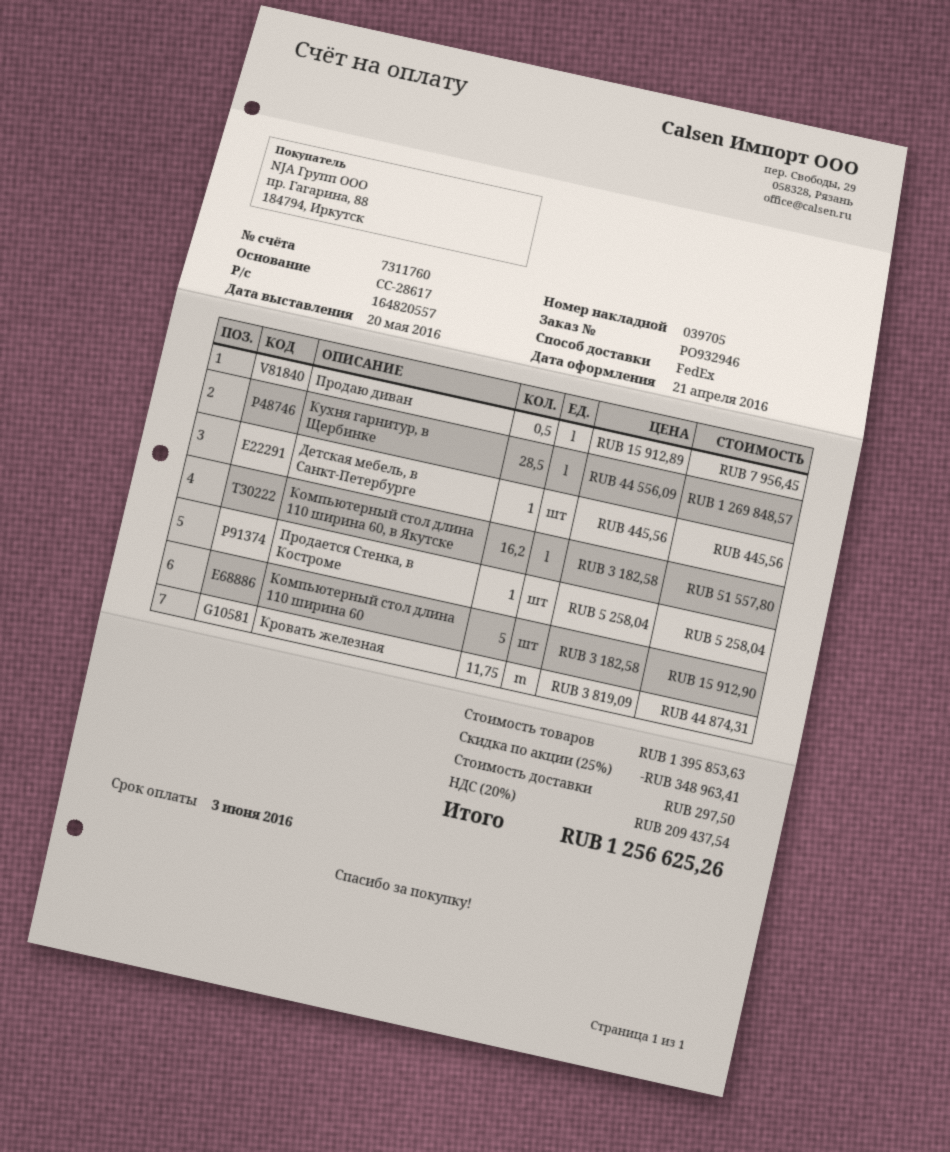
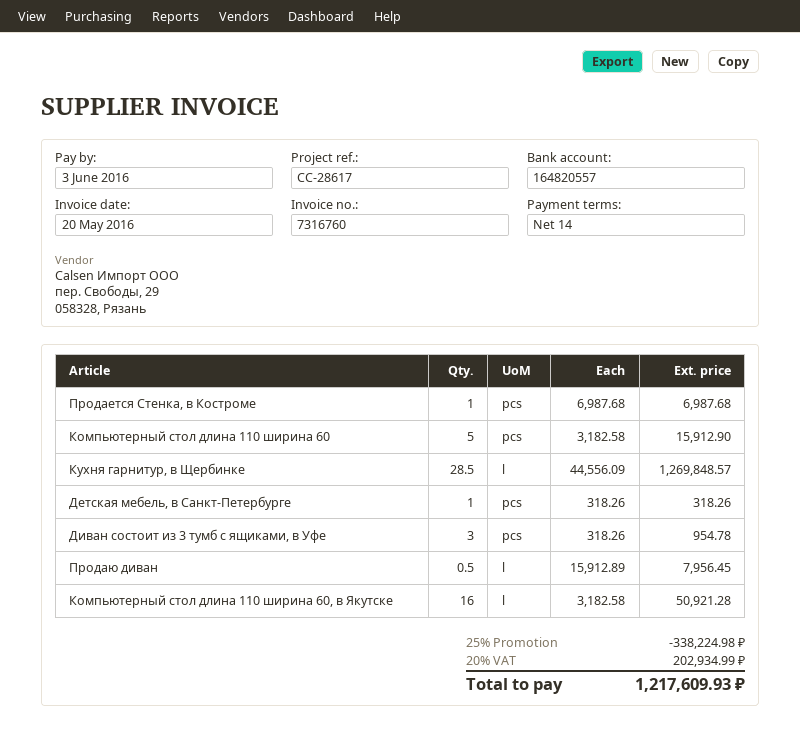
invoice number: 7311760 -> 7316760
Детская мебель, в Санкт-Петербурге: 1 x 445.56 = 445.56 -> 1 x 318.26 = 318.26
Компьютерный стол длина 110 ширина 60, в Якутске: 16.2 x 3182.58 = 51557.80 -> 16 x 3182.58 = 50921.28
Продается Стенка, в Костроме: 1 x 5258.04 = 5258.04 -> 1 x 6987.68 = 6987.68
Кровать железная: 11.75 x 3819.09 = 44874.31 -> none
Диван состоит из 3 тумб с ящиками, в Уфе: none -> 3 x 318.26 = 954.78
discount: 25% = 348963.41 -> 25% = 338224.98
shipping: 297.50 -> none
tax: 20% = 209437.54 -> 20% = 202934.99
total: 1256625.26 -> 1217609.93

